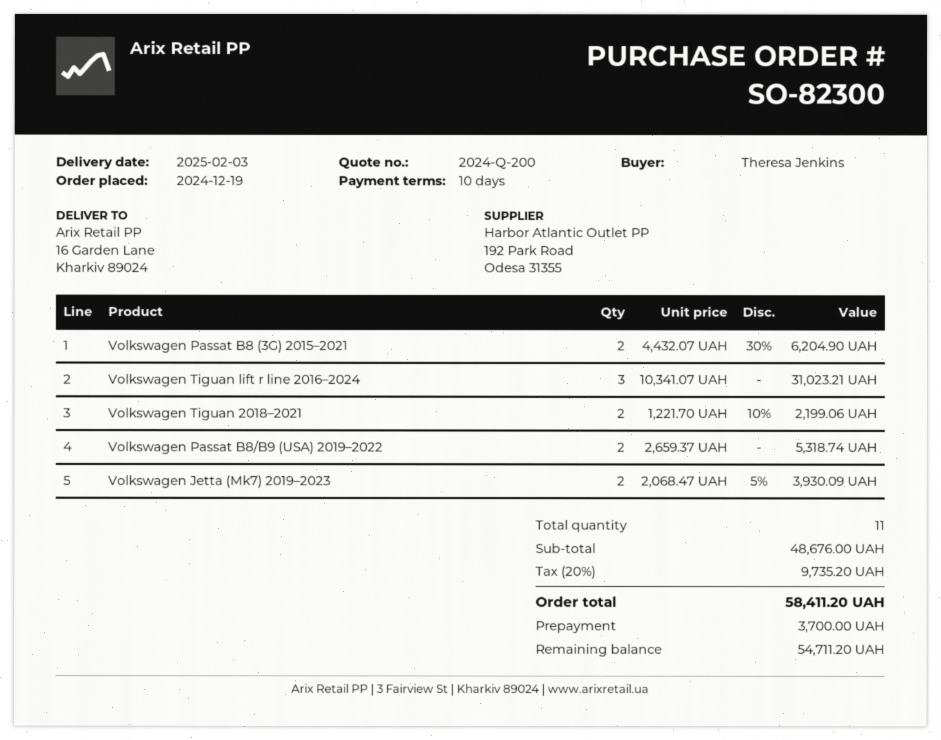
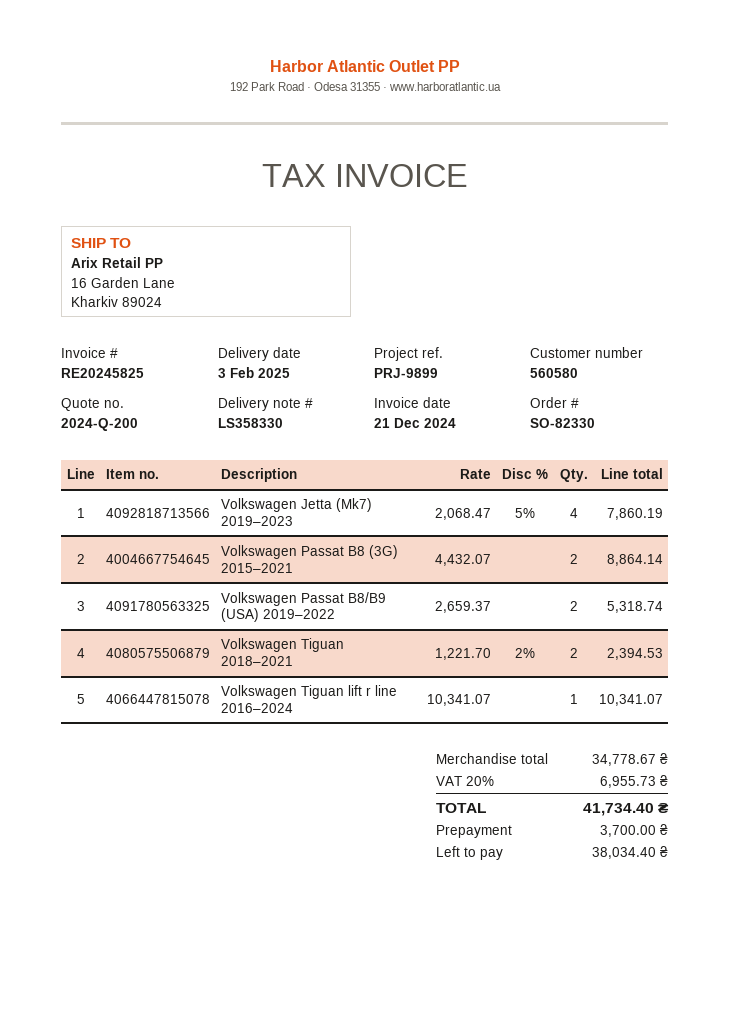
order number: SO-82300 -> SO-82330
Volkswagen Passat B8 (3G) 2015–2021: 2 x 4432.07 - 30% = 6204.90 -> 2 x 4432.07 = 8864.14
Volkswagen Tiguan lift r line 2016–2024: 3 x 10341.07 = 31023.21 -> 1 x 10341.07 = 10341.07
Volkswagen Tiguan 2018–2021: 2 x 1221.70 - 10% = 2199.06 -> 2 x 1221.70 - 2% = 2394.53
Volkswagen Jetta (Mk7) 2019–2023: 2 x 2068.47 - 5% = 3930.09 -> 4 x 2068.47 - 5% = 7860.19
subtotal: 48676.00 -> 34778.67
tax: 20% = 9735.20 -> 20% = 6955.73
total: 58411.20 -> 41734.40
balance: 54711.20 -> 38034.40

